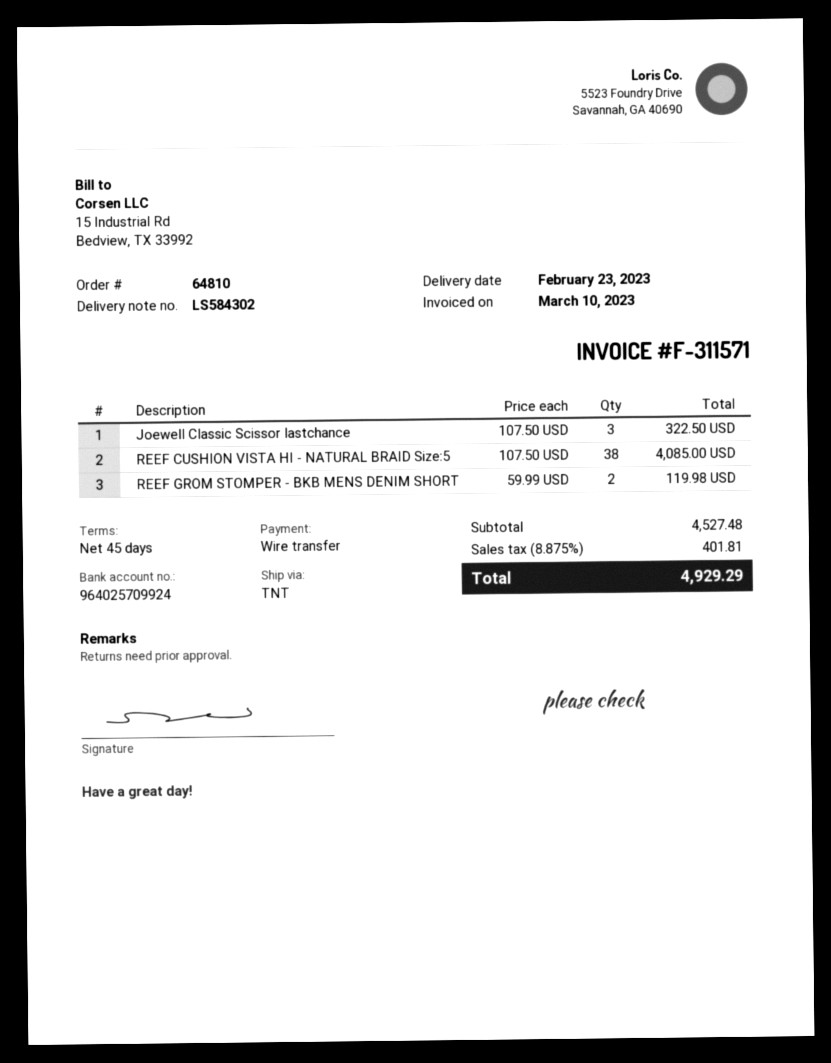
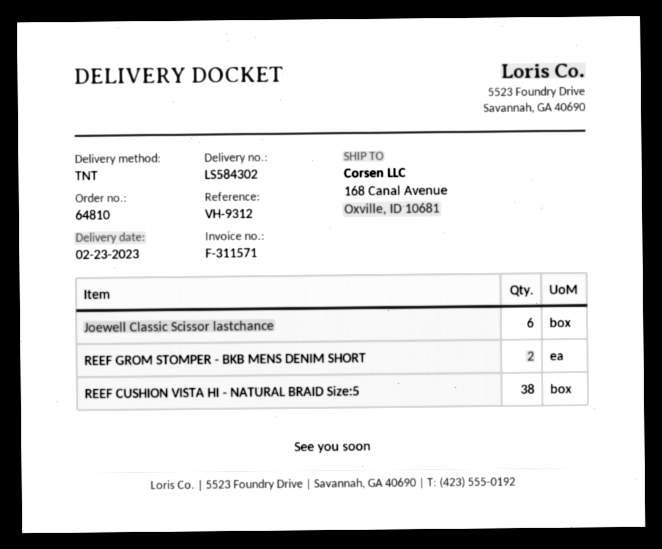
Joewell Classic Scissor lastchance: 3 -> 6

